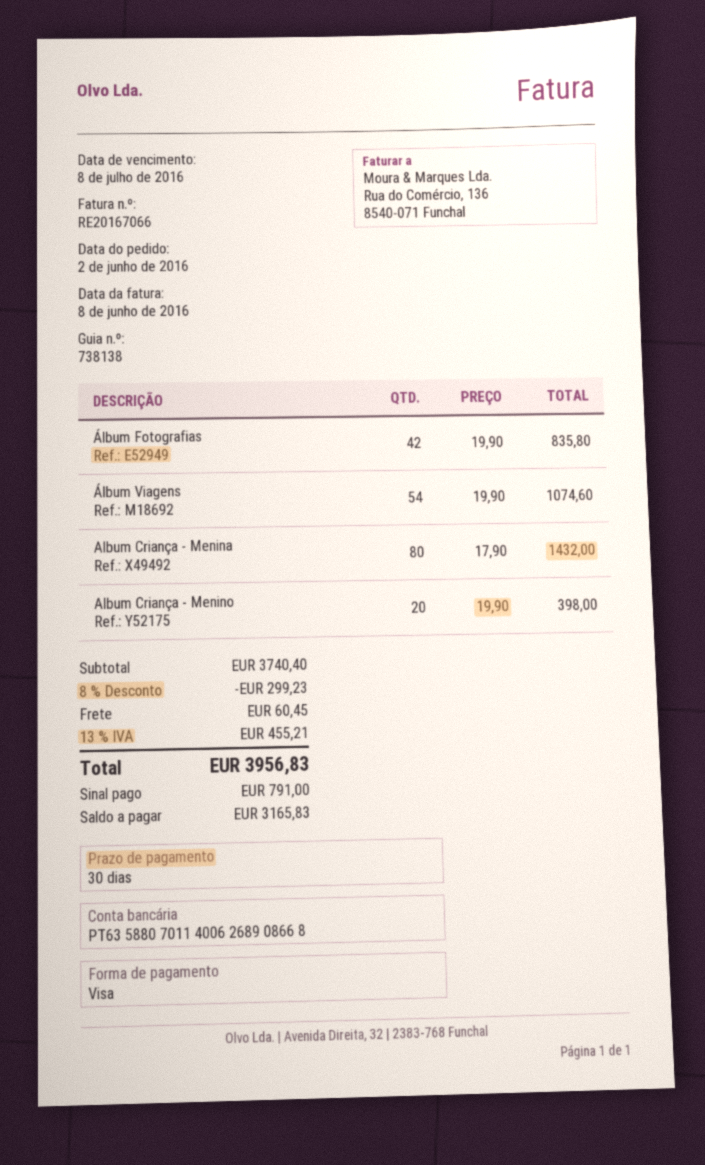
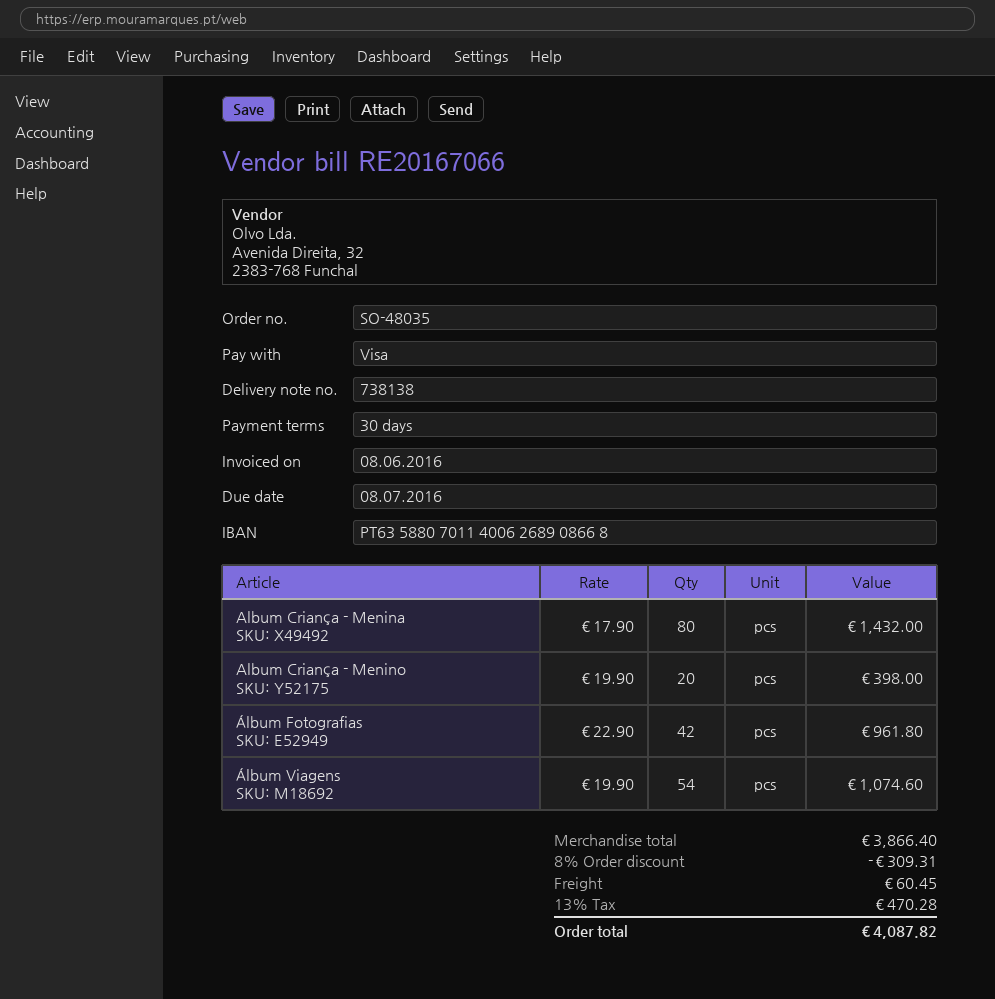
Álbum Fotografias: 42 x 19.90 = 835.80 -> 42 x 22.90 = 961.80
subtotal: 3740.40 -> 3866.40
discount: 8% = 299.23 -> 8% = 309.31
tax: 13% = 455.21 -> 13% = 470.28
total: 3956.83 -> 4087.82

